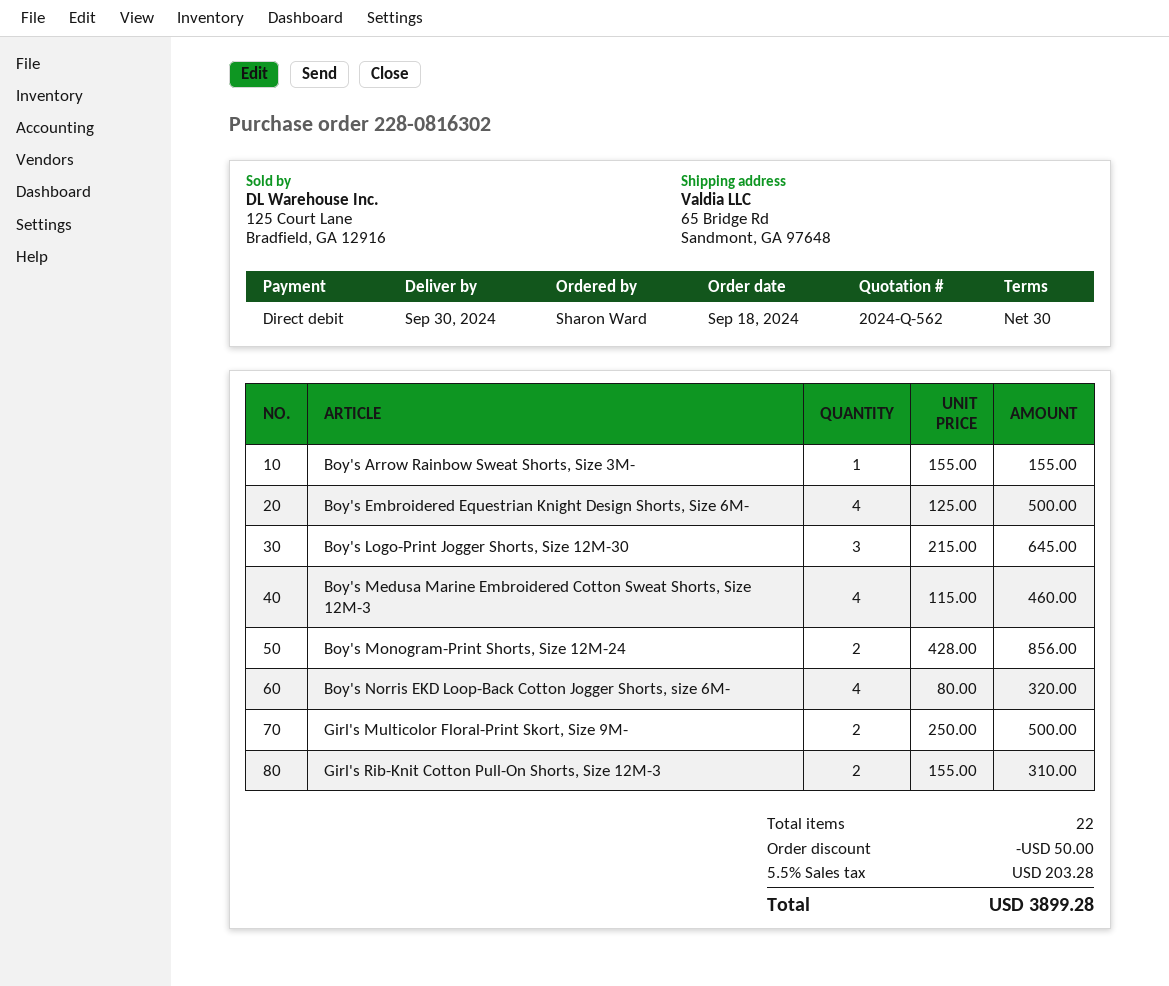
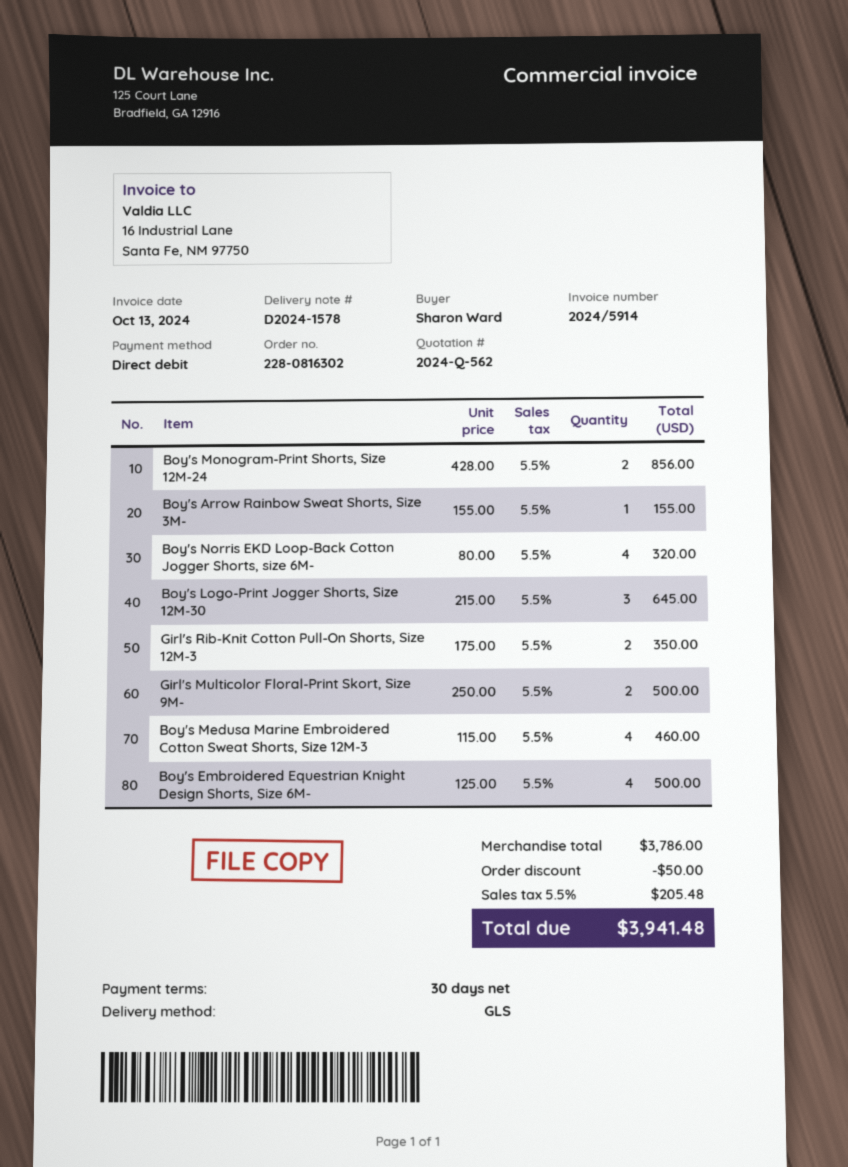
Girl's Rib-Knit Cotton Pull-On Shorts, Size 12M-3: 2 x 155.00 = 310.00 -> 2 x 175.00 = 350.00
tax: 5.5% = 203.28 -> 5.5% = 205.48
total: 3899.28 -> 3941.48

